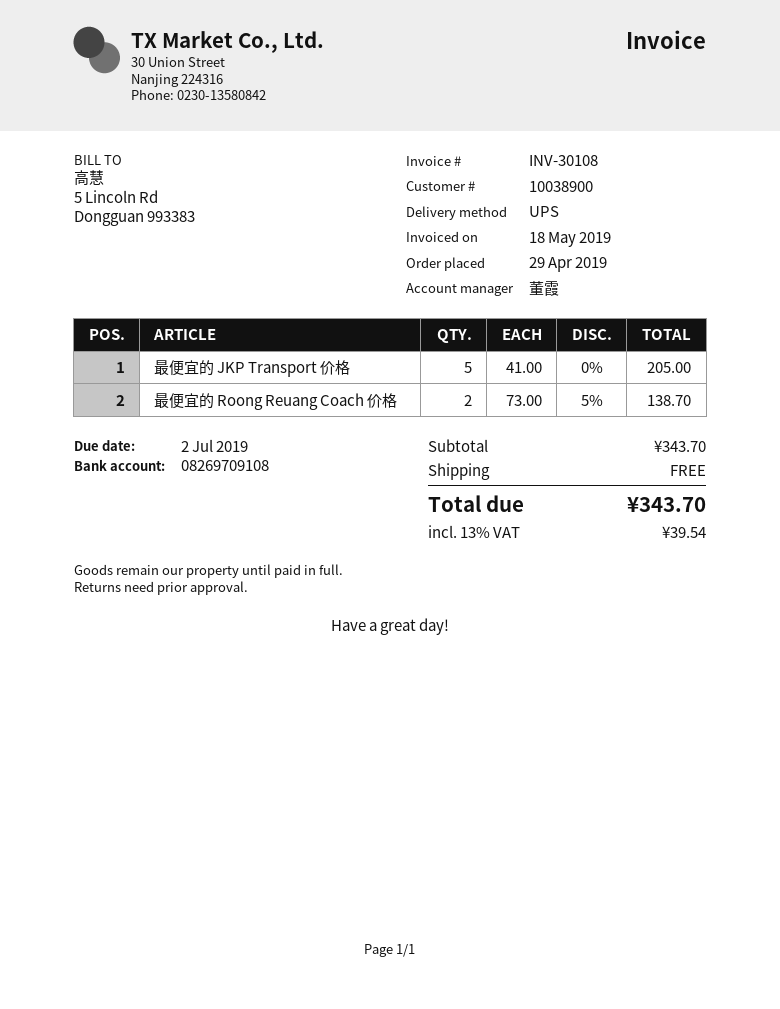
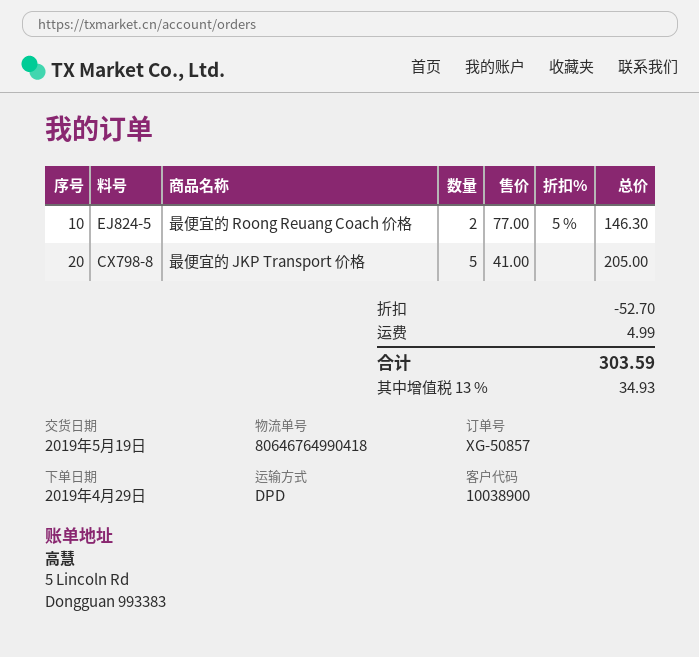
shipping method: UPS -> DPD
最便宜的 Roong Reuang Coach 价格: 2 x 73.00 - 5% = 138.70 -> 2 x 77.00 - 5% = 146.30
discount: none -> 52.70
shipping: 0.00 -> 4.99
tax: 13% = 39.54 -> 13% = 34.93
total: 343.70 -> 303.59

